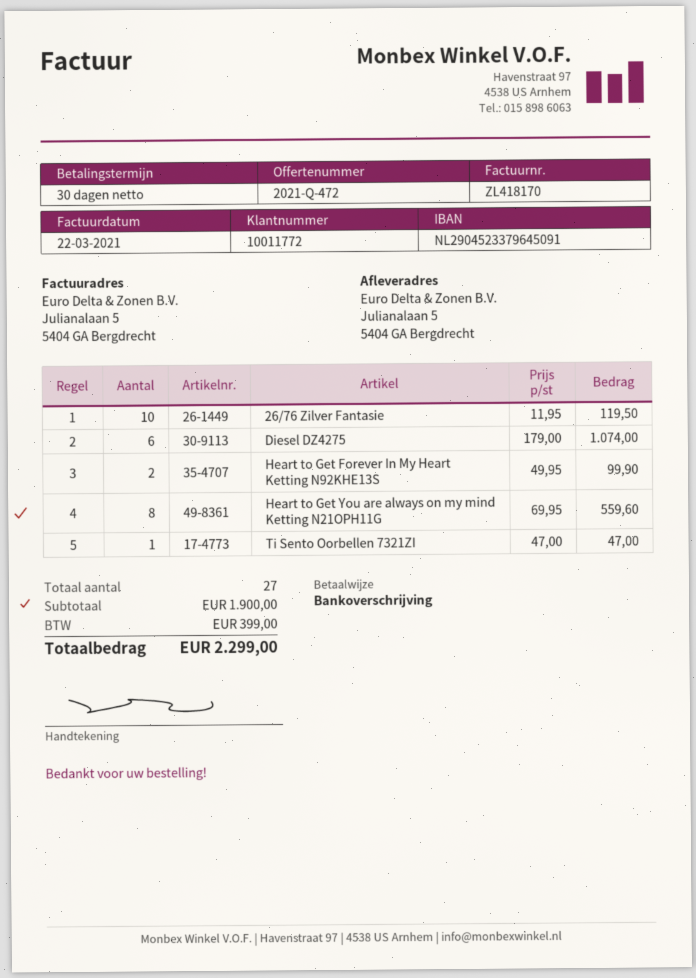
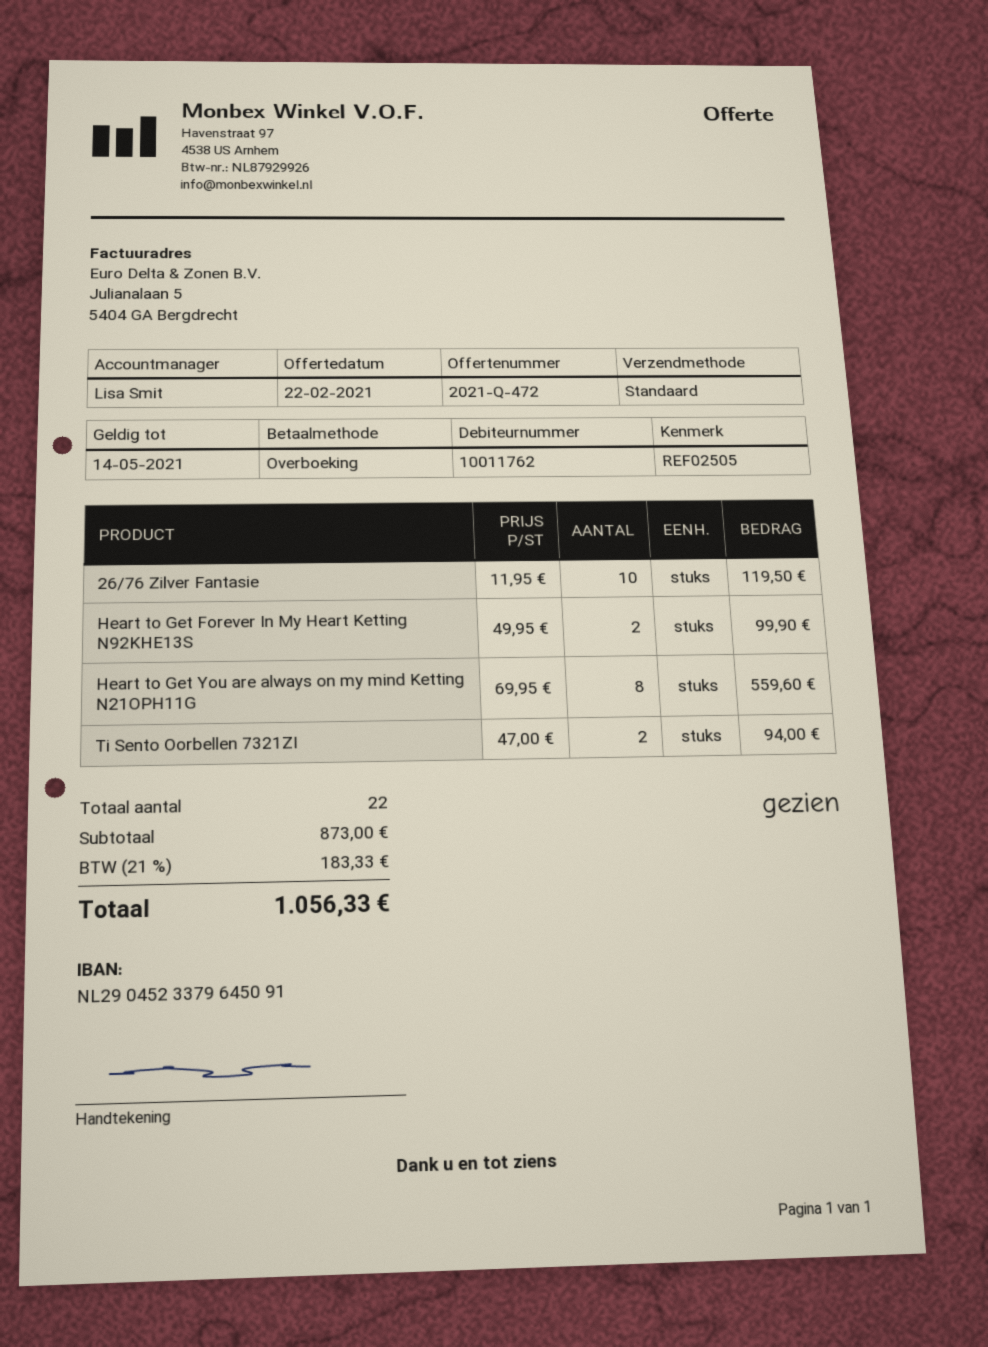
customer number: 10011772 -> 10011762
Diesel DZ4275: 6 x 179.00 = 1074.00 -> none
Ti Sento Oorbellen 7321ZI: 1 x 47.00 = 47.00 -> 2 x 47.00 = 94.00
total quantity: 27 -> 22
subtotal: 1900.00 -> 873.00
tax: 399.00 -> 183.33
total: 2299.00 -> 1056.33

